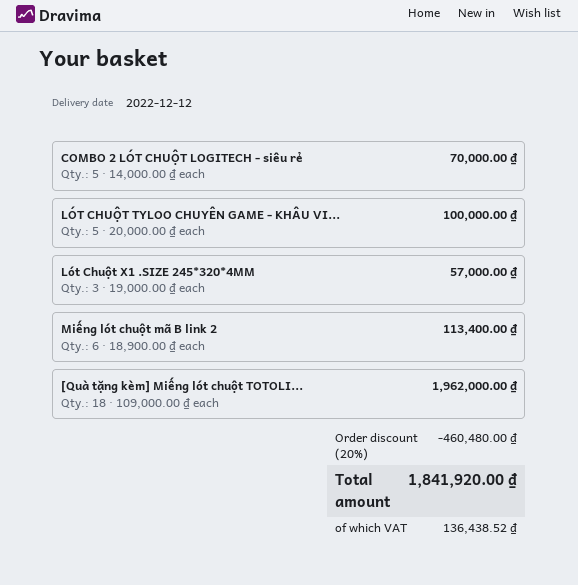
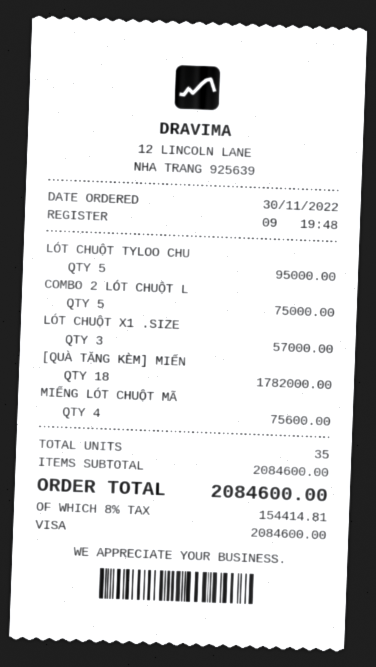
COMBO 2 LÓT CHUỘT LOGITECH - siêu rẻ: 5 for 70000.00 -> 5 for 75000.00
LÓT CHUỘT TYLOO CHUYÊN GAME - KHÂU VI...: 5 for 100000.00 -> 5 for 95000.00
Miếng lót chuột mã B link 2: 6 for 113400.00 -> 4 for 75600.00
[Quà tặng kèm] Miếng lót chuột TOTOLI...: 18 for 1962000.00 -> 18 for 1782000.00
discount: 20% = 460480.00 -> none
tax: 136438.52 -> 154414.81
total: 1841920.00 -> 2084600.00

